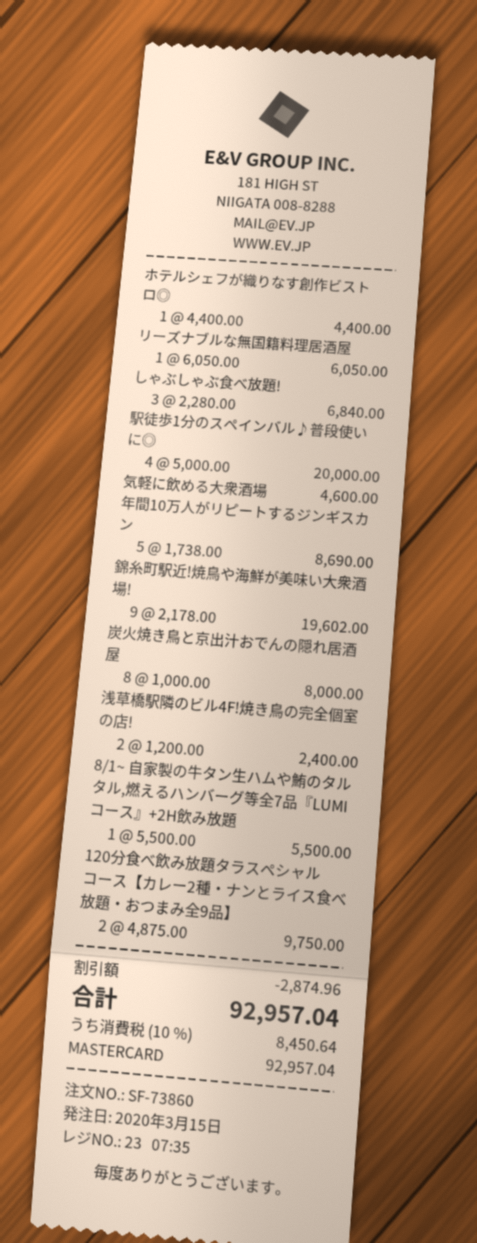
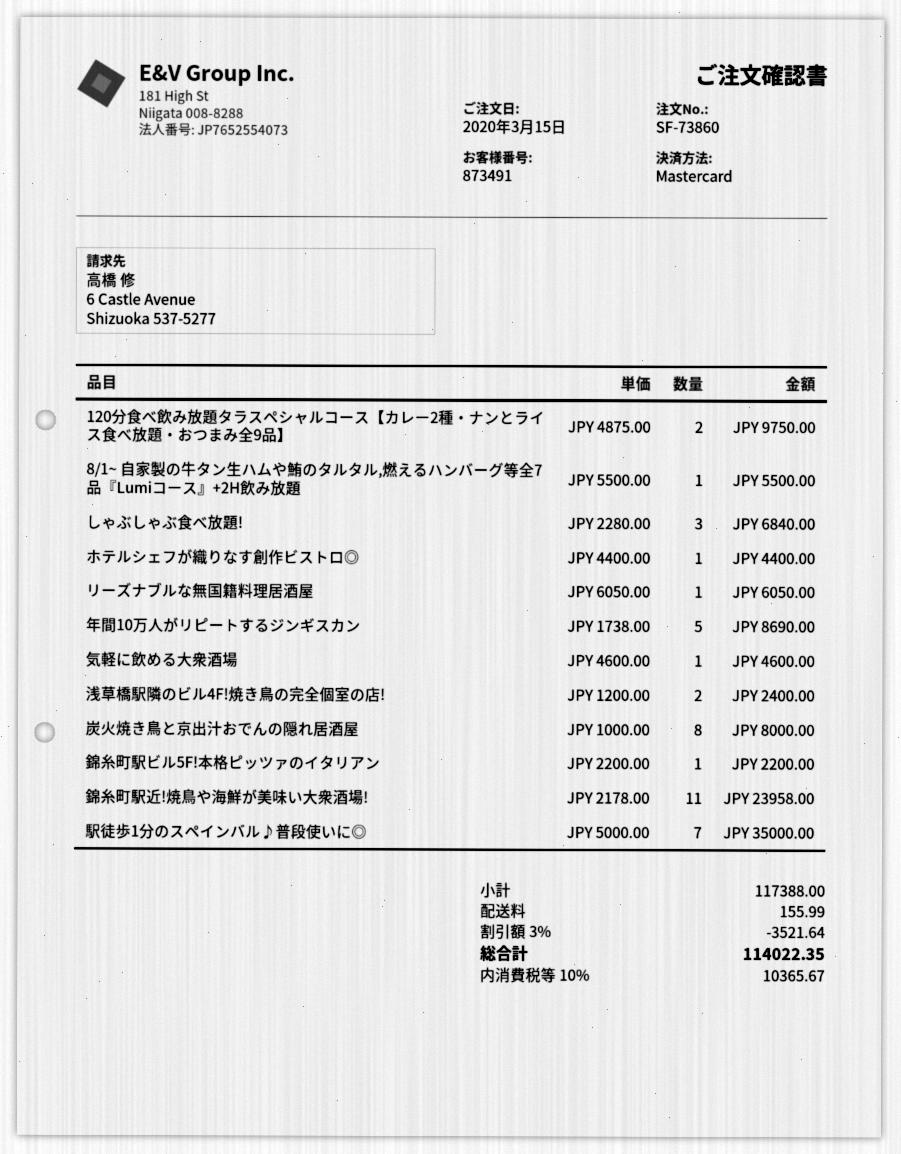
駅徒歩1分のスペインバル♪普段使いに◎: 4 x 5000.00 = 20000.00 -> 7 x 5000.00 = 35000.00
錦糸町駅近!焼鳥や海鮮が美味い大衆酒場!: 9 x 2178.00 = 19602.00 -> 11 x 2178.00 = 23958.00
錦糸町駅ビル5F!本格ピッツァのイタリアン: none -> 1 x 2200.00 = 2200.00
discount: 2874.96 -> 3521.64
shipping: none -> 155.99
tax: 10% = 8450.64 -> 10% = 10365.67
total: 92957.04 -> 114022.35

